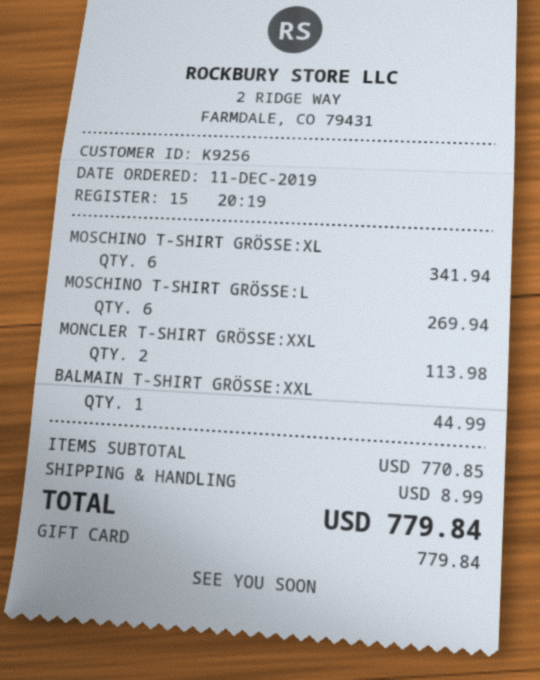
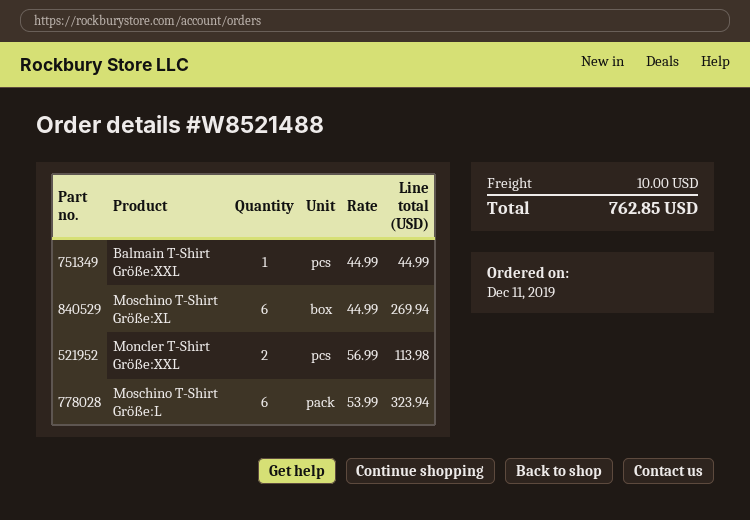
MOSCHINO T-SHIRT GRÖSSE:XL: 6 for 341.94 -> 6 for 269.94
MOSCHINO T-SHIRT GRÖSSE:L: 6 for 269.94 -> 6 for 323.94
shipping: 8.99 -> 10.00
total: 779.84 -> 762.85

